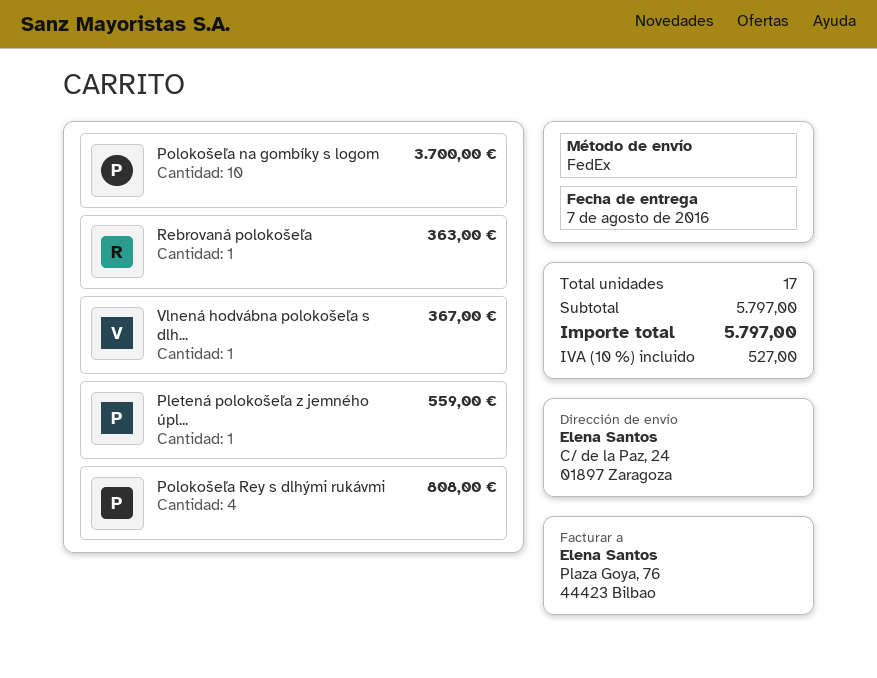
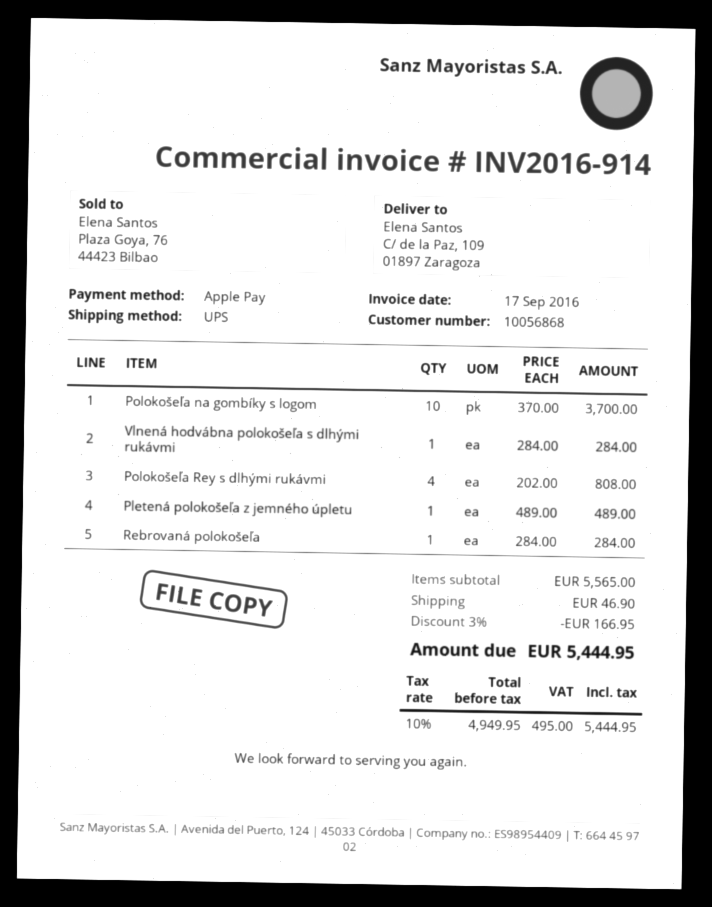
shipping method: FedEx -> UPS
ship to: C/ de la Paz, 24, 01897 Zaragoza -> C/ de la Paz, 109, 01897 Zaragoza
Rebrovaná polokošeľa: 1 for 363.00 -> 1 for 284.00
Vlnená hodvábna polokošeľa s dlh...: 1 for 367.00 -> 1 for 284.00
Pletená polokošeľa z jemného úpl...: 1 for 559.00 -> 1 for 489.00
subtotal: 5797.00 -> 5565.00
discount: none -> 3% = 166.95
shipping: none -> 46.90
tax: 10% = 527.00 -> 10% = 495.00
total: 5797.00 -> 5444.95

